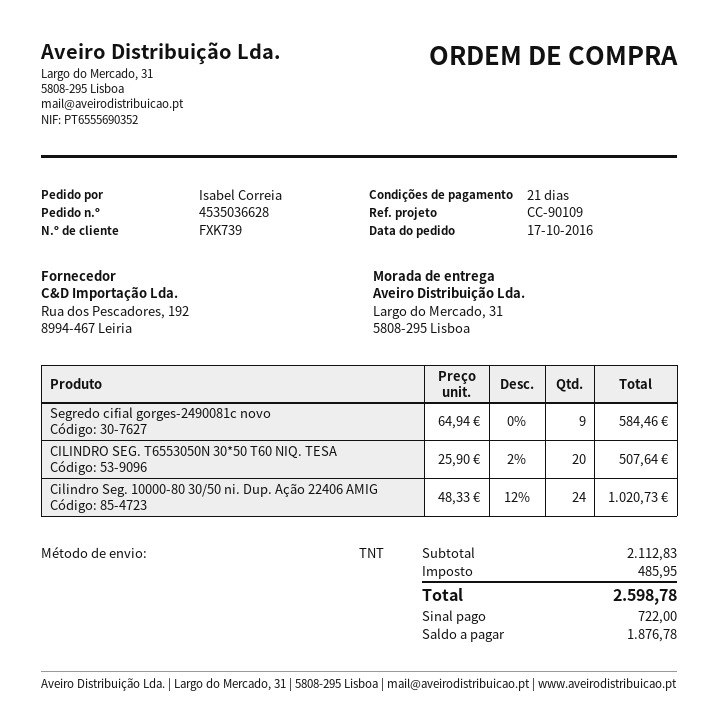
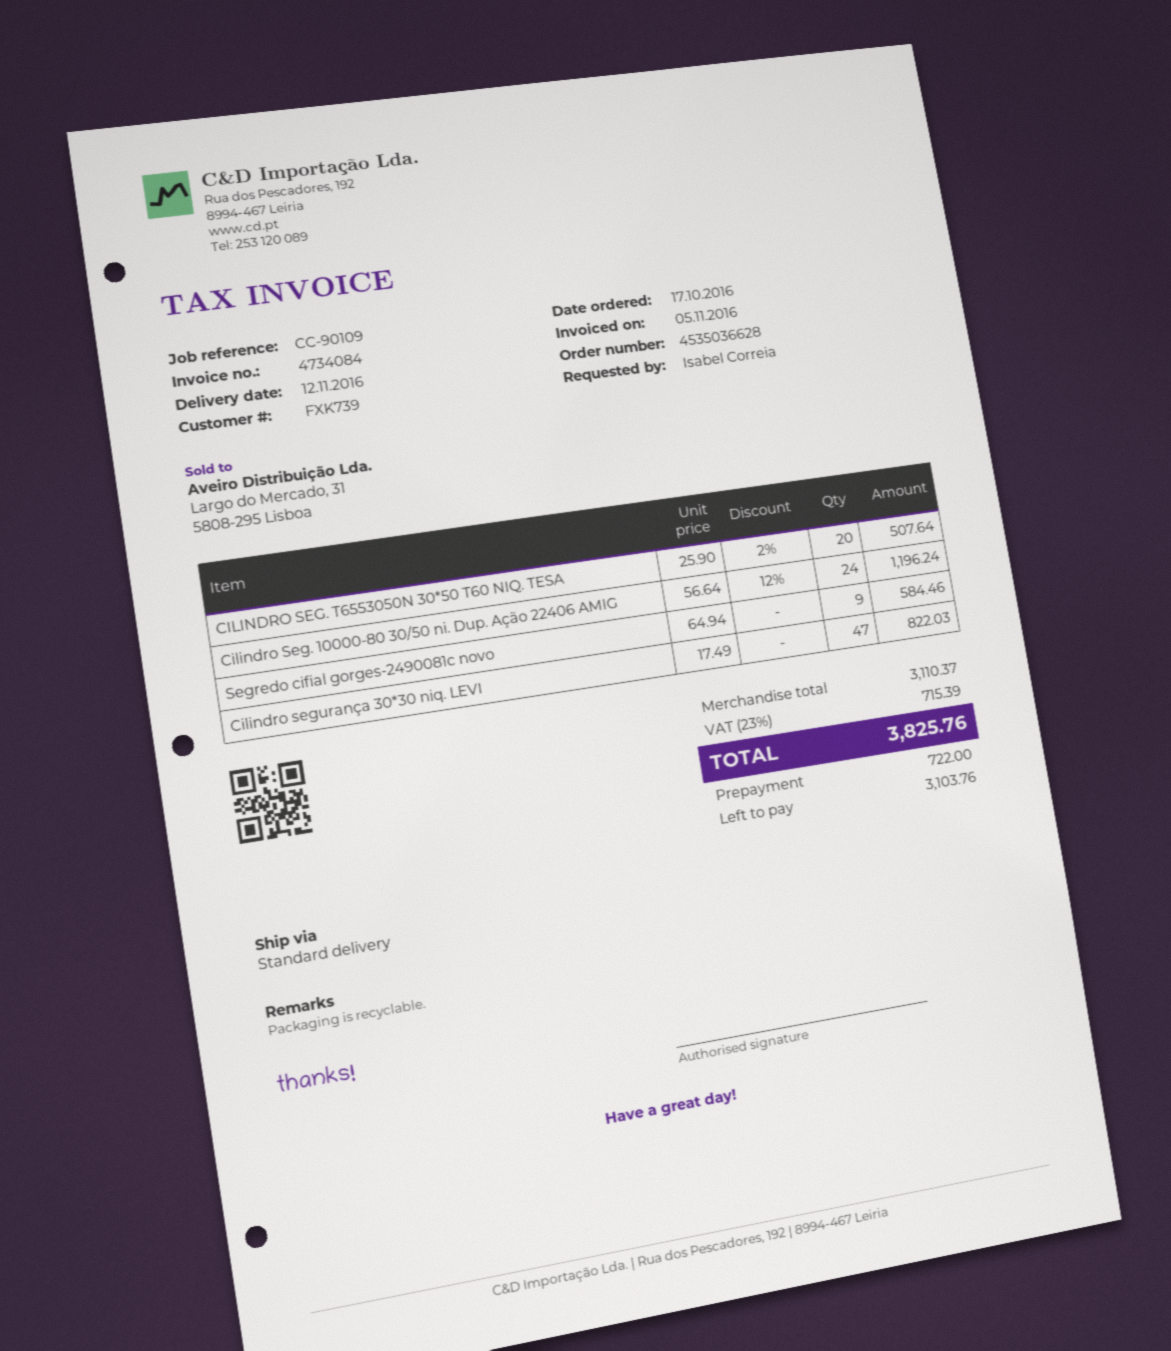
shipping method: TNT -> standard
Cilindro Seg. 10000-80 30/50 ni. Dup. Ação 22406 AMIG: 24 x 48.33 - 12% = 1020.73 -> 24 x 56.64 - 12% = 1196.24
Cilindro segurança 30*30 niq. LEVI: none -> 47 x 17.49 = 822.03
subtotal: 2112.83 -> 3110.37
tax: 485.95 -> 715.39
total: 2598.78 -> 3825.76
balance: 1876.78 -> 3103.76

